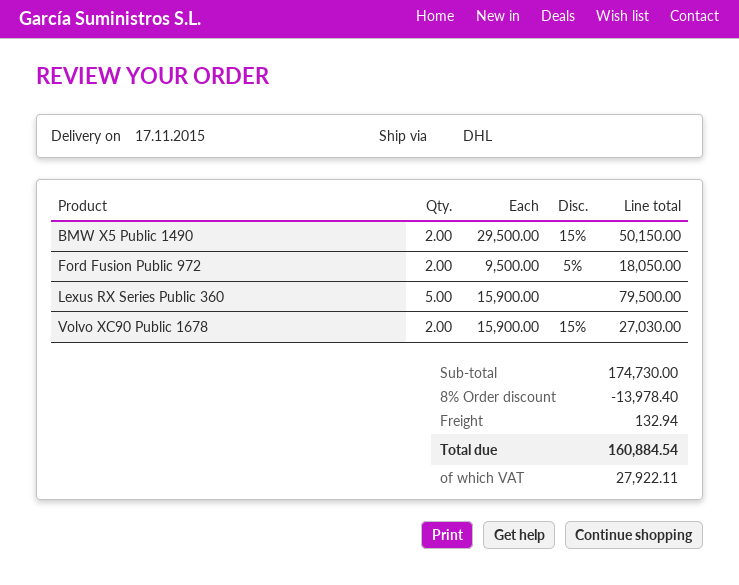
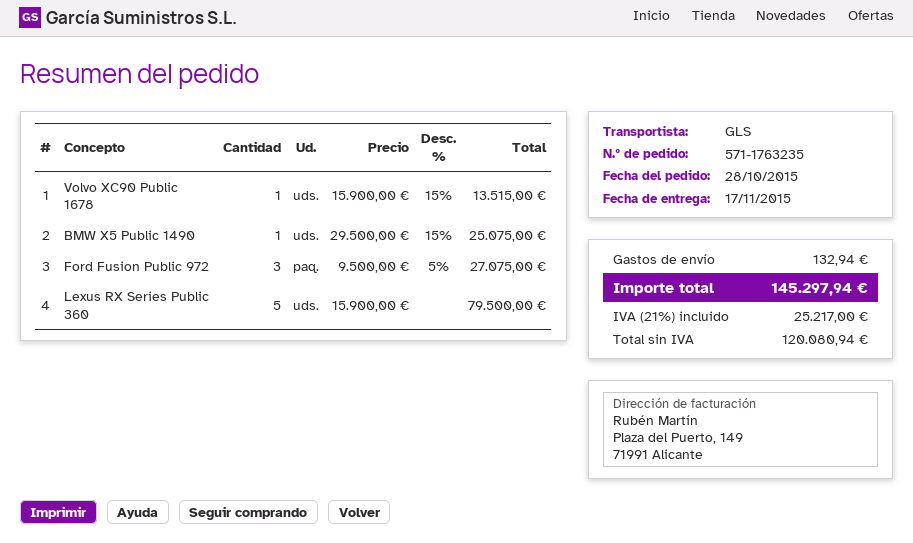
shipping method: DHL -> GLS
BMW X5 Public 1490: 2 x 29500.00 - 15% = 50150.00 -> 1 x 29500.00 - 15% = 25075.00
Ford Fusion Public 972: 2 x 9500.00 - 5% = 18050.00 -> 3 x 9500.00 - 5% = 27075.00
Volvo XC90 Public 1678: 2 x 15900.00 - 15% = 27030.00 -> 1 x 15900.00 - 15% = 13515.00
discount: 8% = 13978.40 -> none
tax: 27922.11 -> 25217.00
total: 160884.54 -> 145297.94

